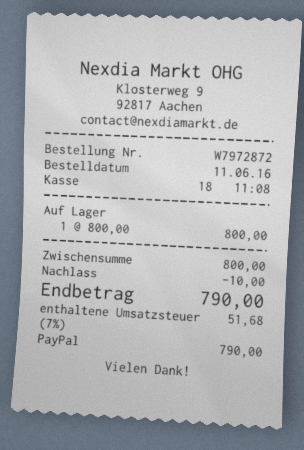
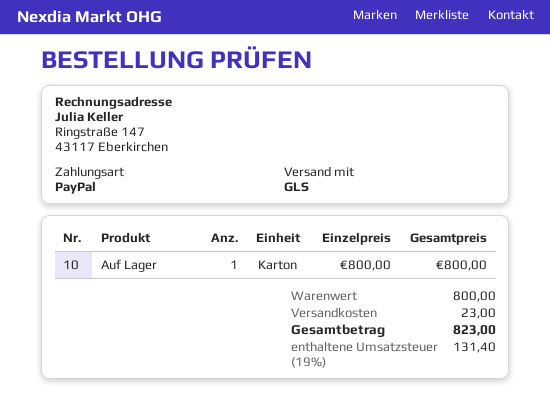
discount: 10.00 -> none
shipping: none -> 23.00
tax: 7% = 51.68 -> 19% = 131.40
total: 790.00 -> 823.00

